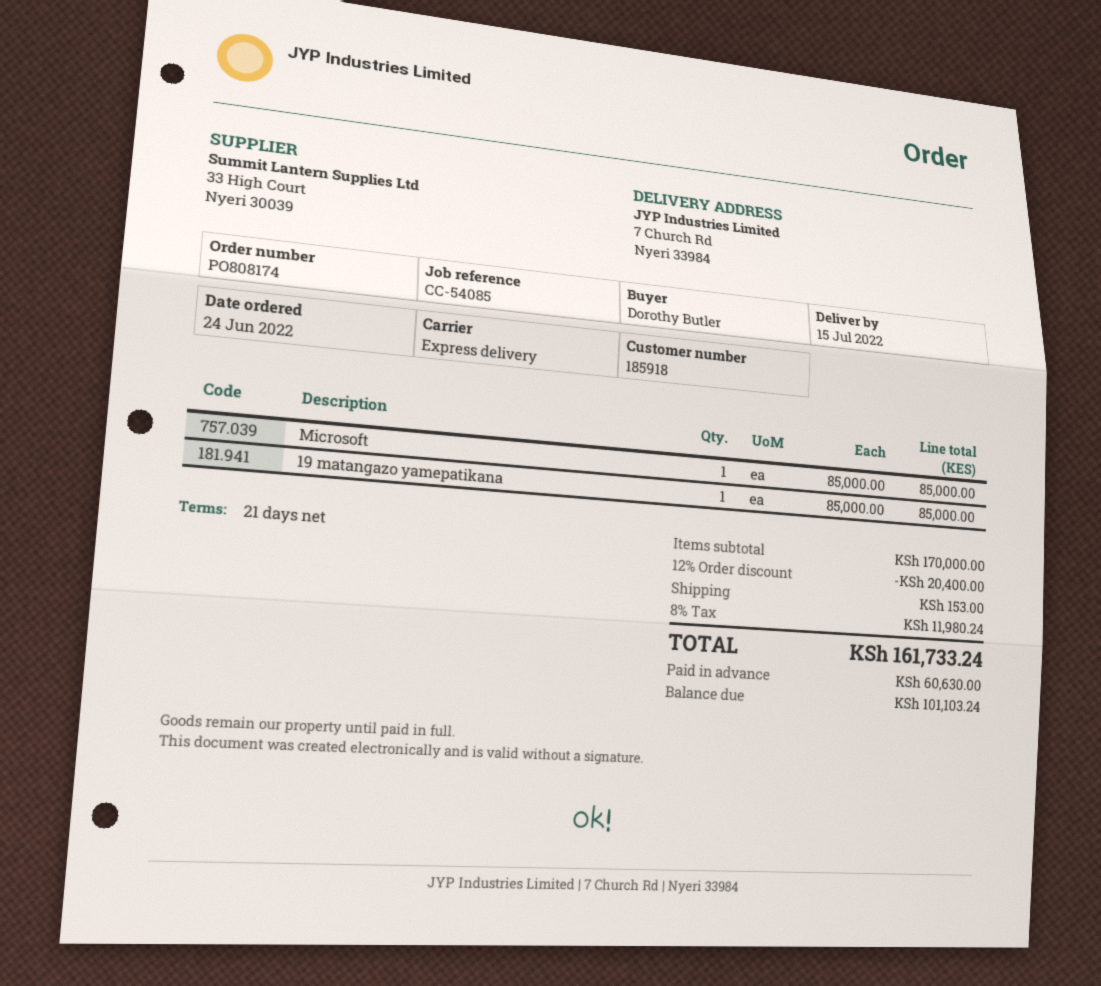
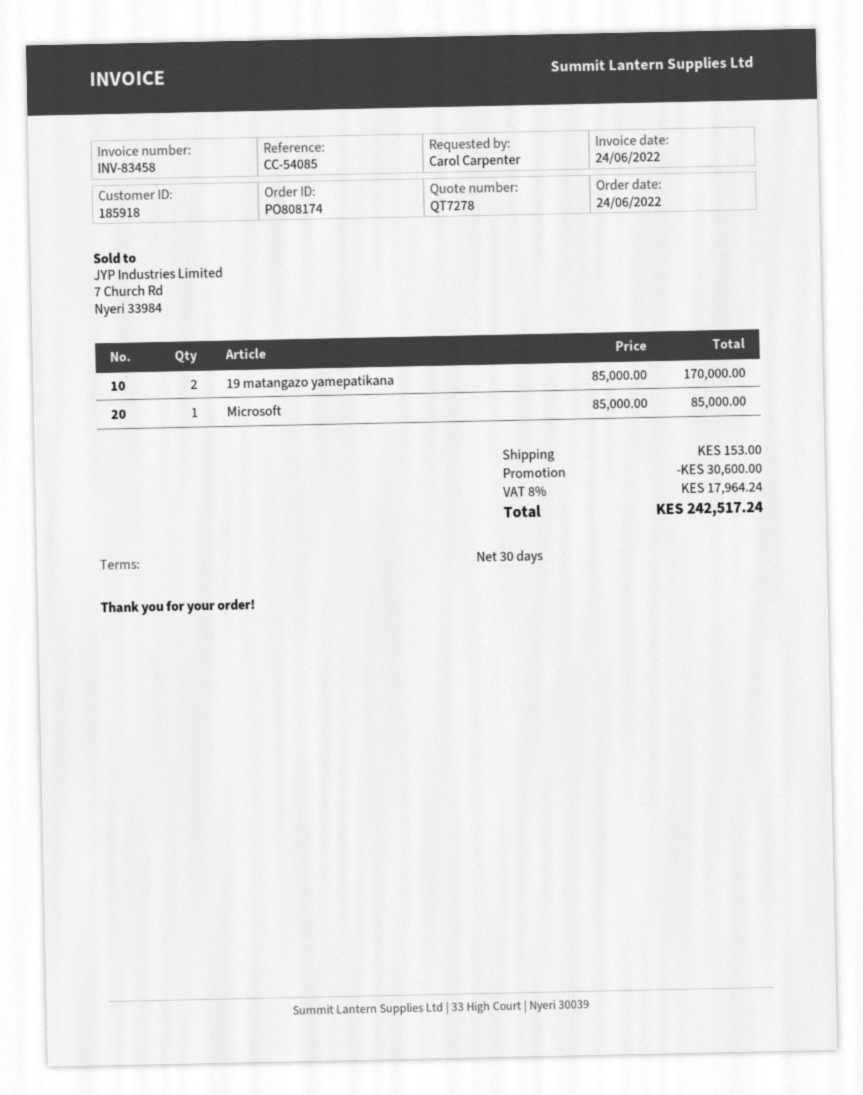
payment terms: 21 days -> 30 days
ordered by: Dorothy Butler -> Carol Carpenter
19 matangazo yamepatikana: 1 x 85000.00 = 85000.00 -> 2 x 85000.00 = 170000.00
discount: 20400.00 -> 30600.00
tax: 8% = 11980.24 -> 8% = 17964.24
total: 161733.24 -> 242517.24

